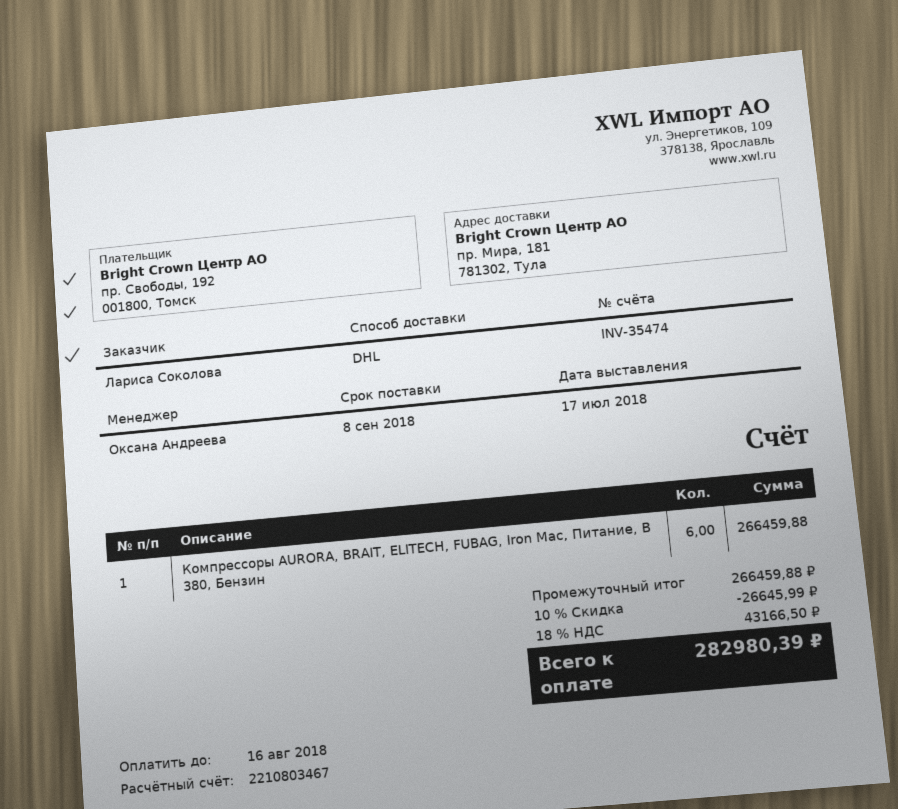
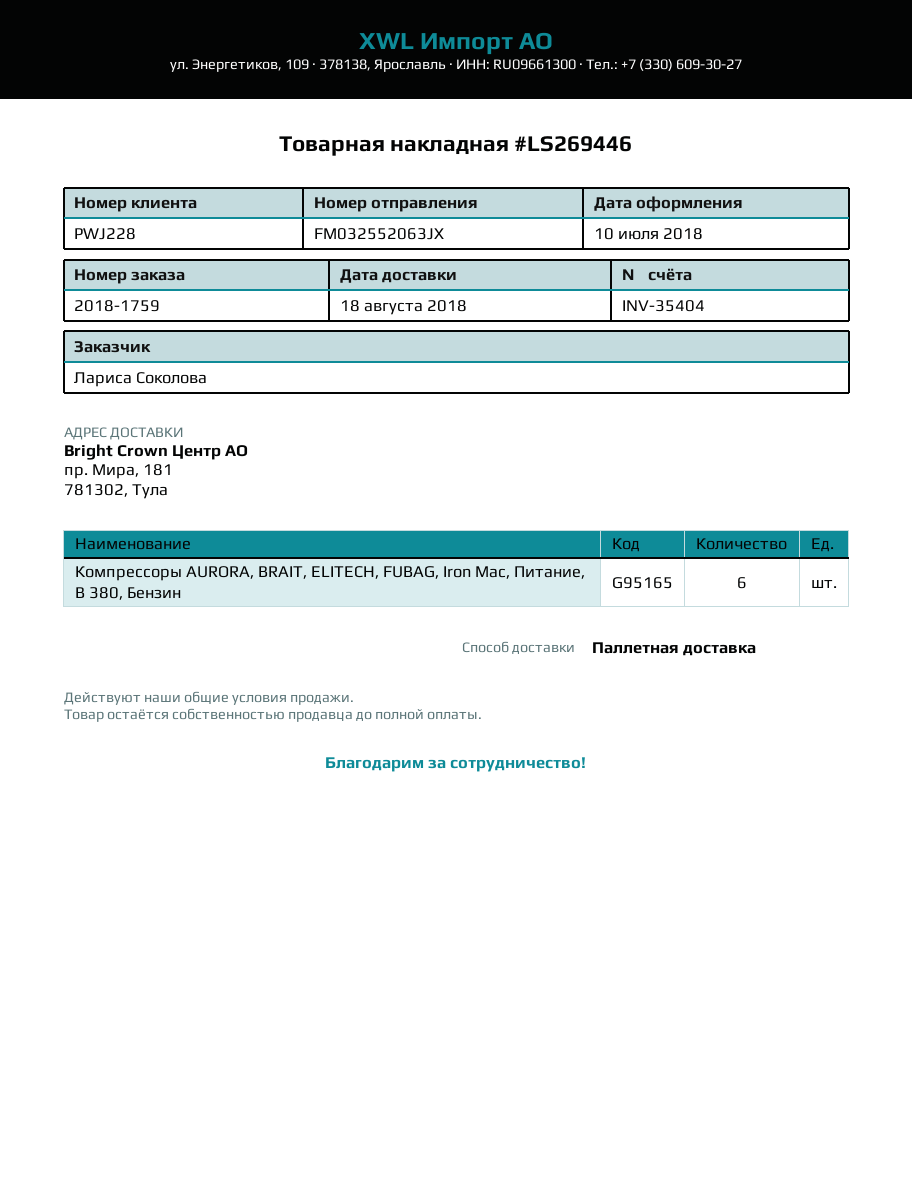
delivery date: 2018-09-08 -> 2018-08-18
invoice number: INV-35474 -> INV-35404
shipping method: DHL -> pallet freight

